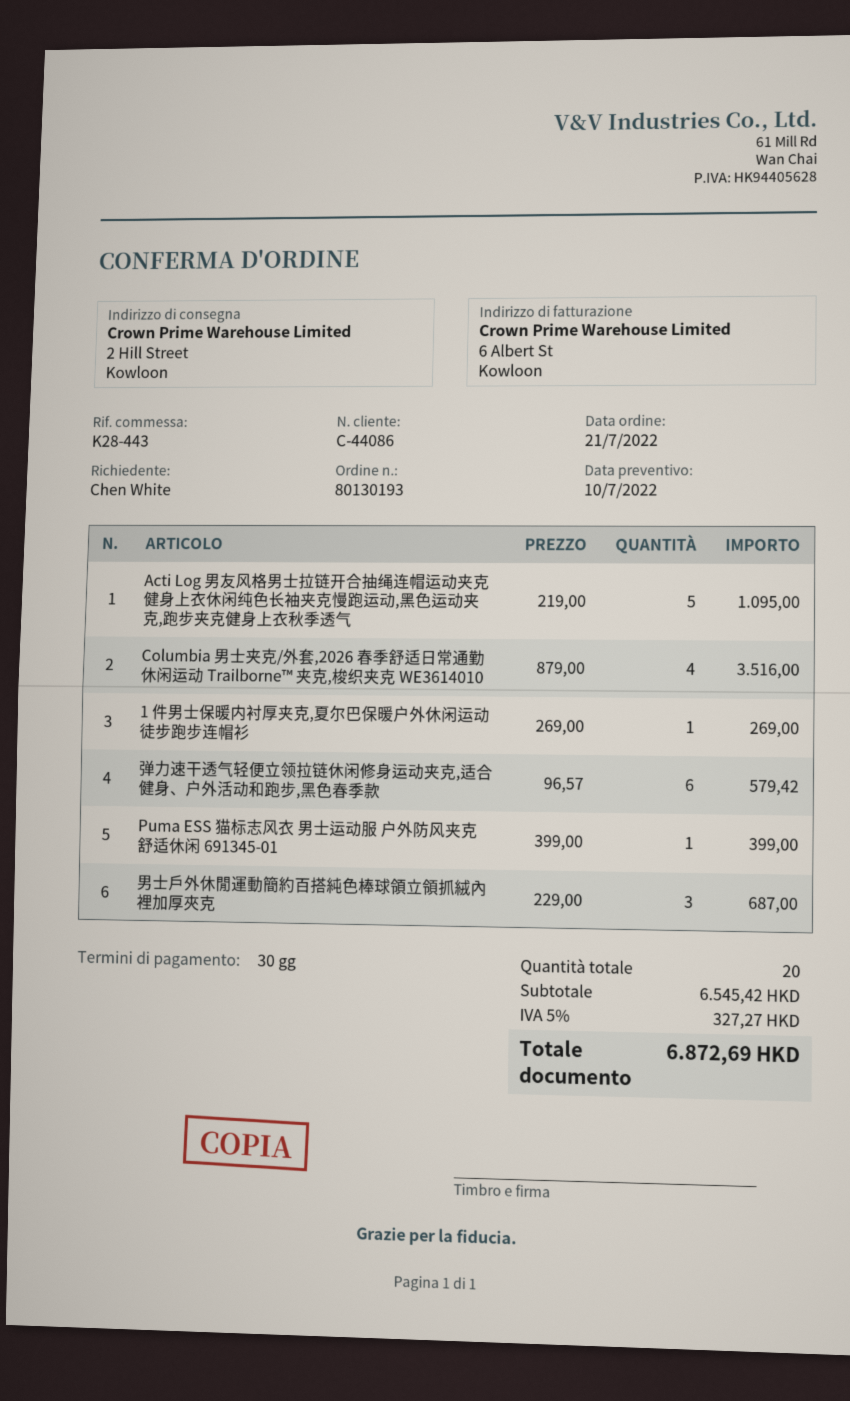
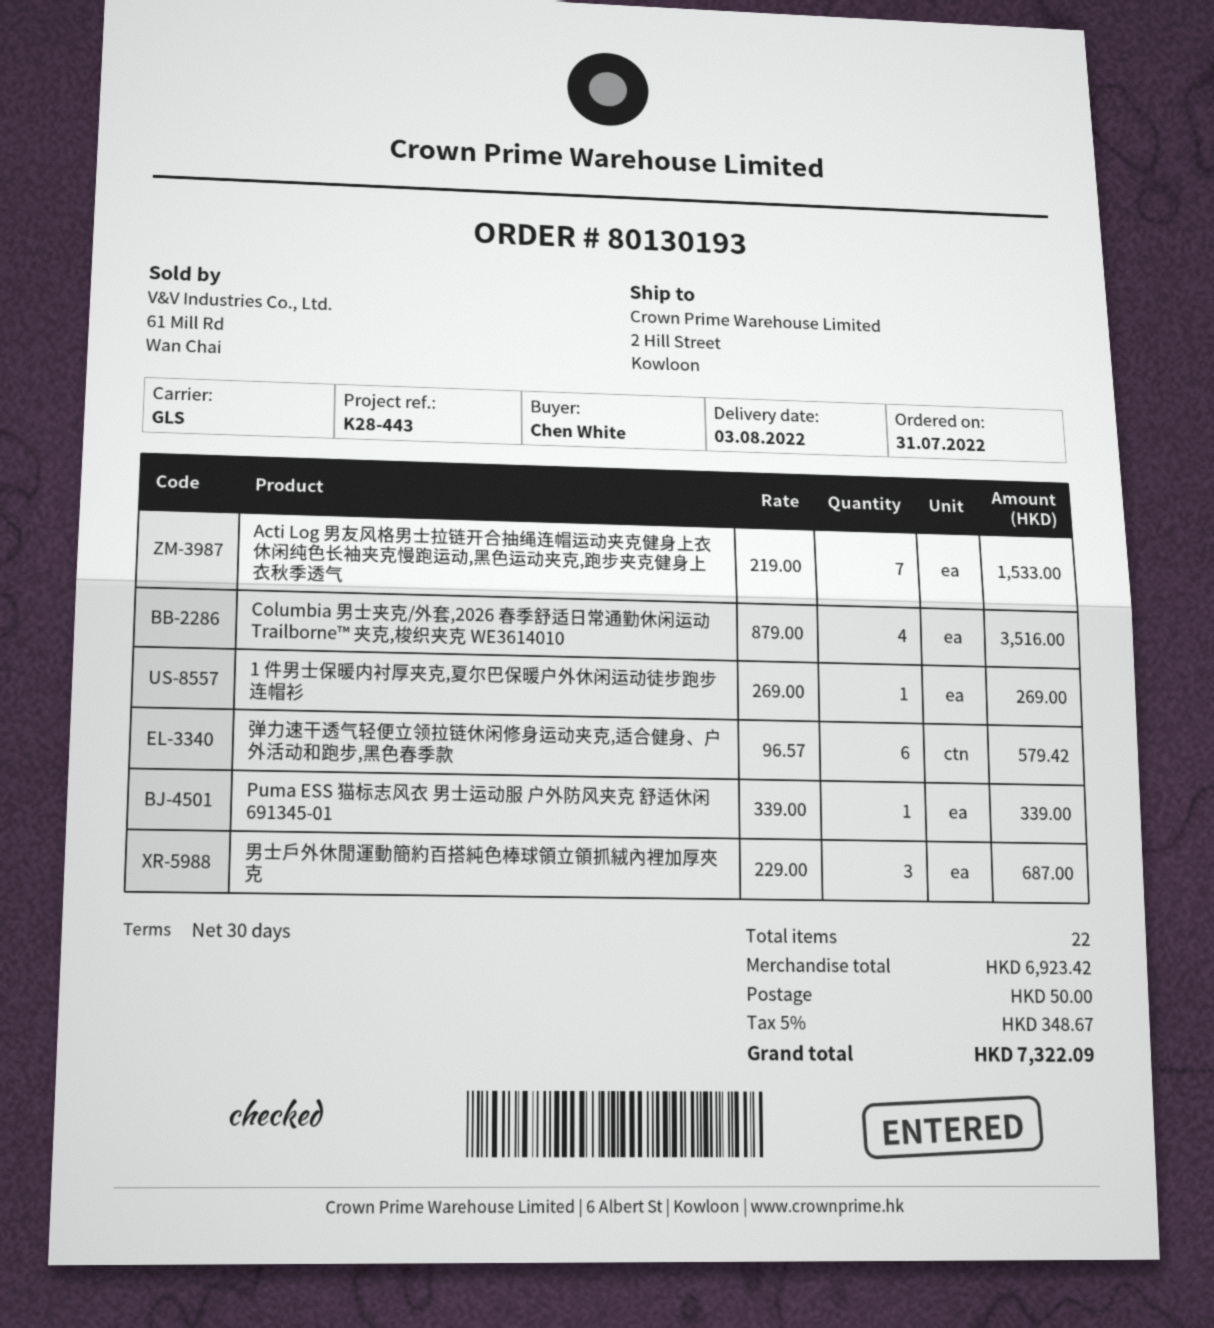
order date: 2022-07-21 -> 2022-07-31
Acti Log 男友风格男士拉链开合抽绳连帽运动夹克健身上衣休闲纯色长袖夹克慢跑运动,黑色运动夹克,跑步夹克健身上衣秋季透气: 5 x 219.00 = 1095.00 -> 7 x 219.00 = 1533.00
Puma ESS 猫标志风衣 男士运动服 户外防风夹克 舒适休闲 691345-01: 1 x 399.00 = 399.00 -> 1 x 339.00 = 339.00
total quantity: 20 -> 22
subtotal: 6545.42 -> 6923.42
shipping: none -> 50.00
tax: 5% = 327.27 -> 5% = 348.67
total: 6872.69 -> 7322.09

